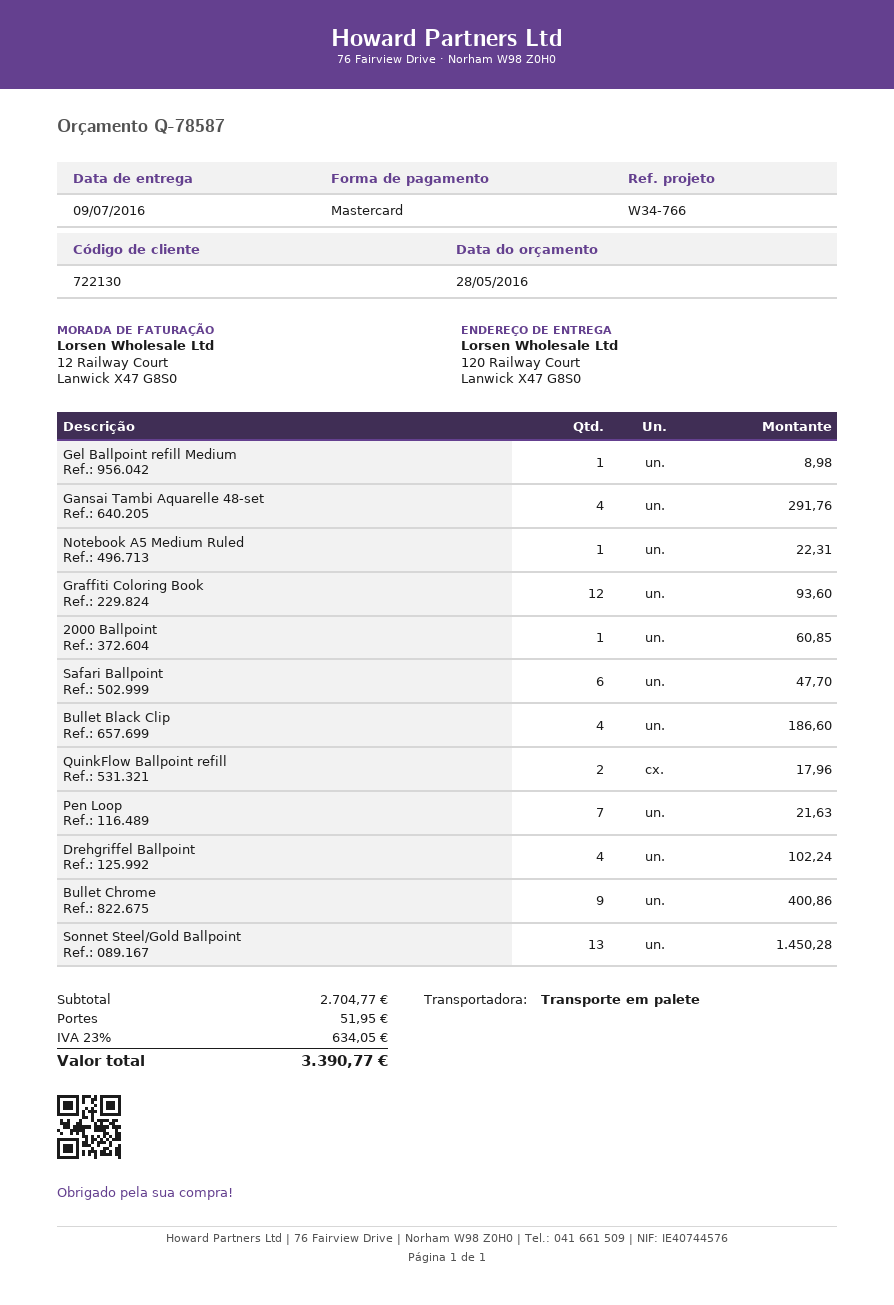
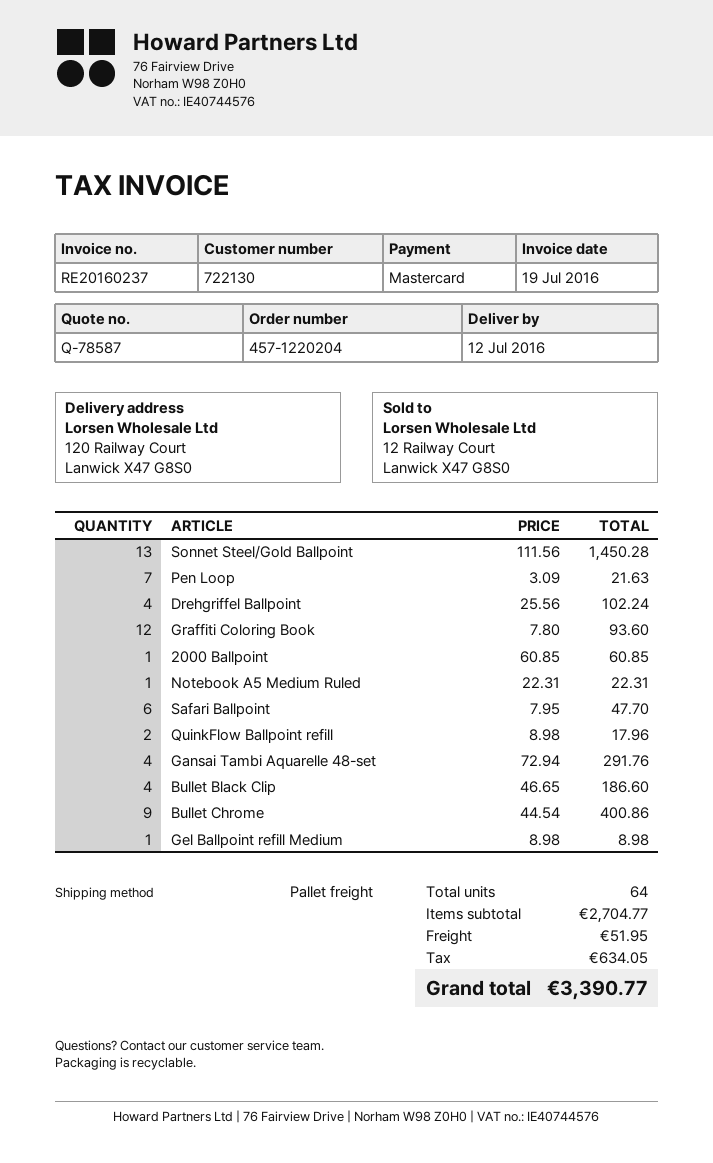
delivery date: 2016-07-09 -> 2016-07-12

